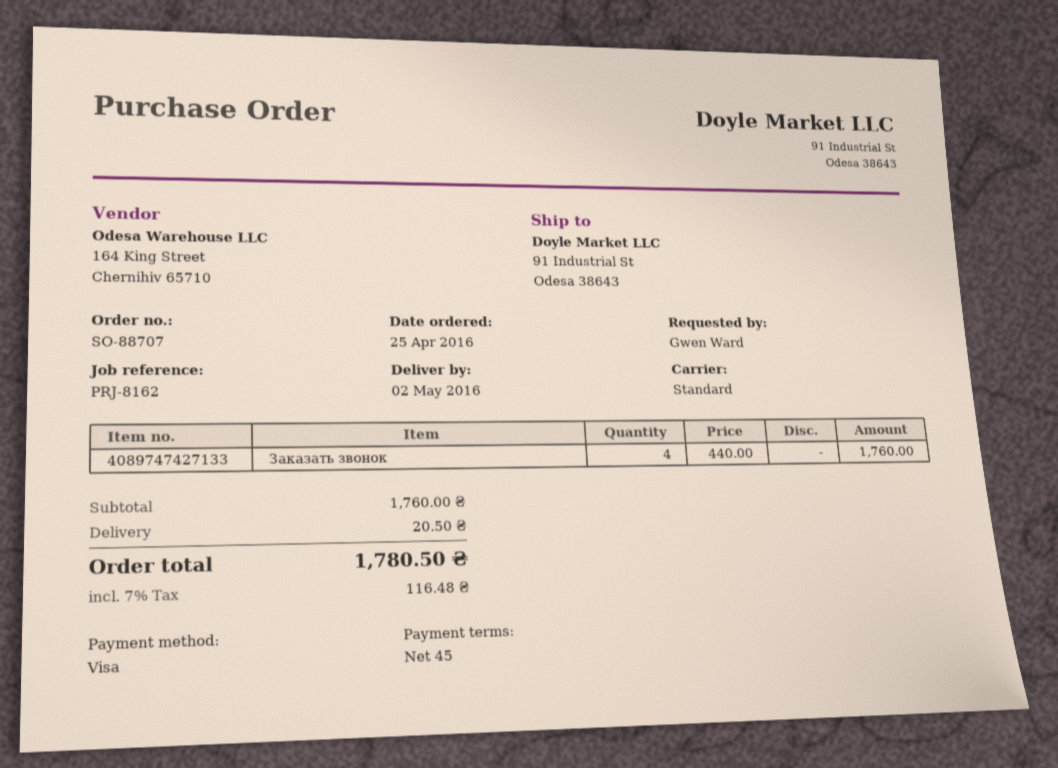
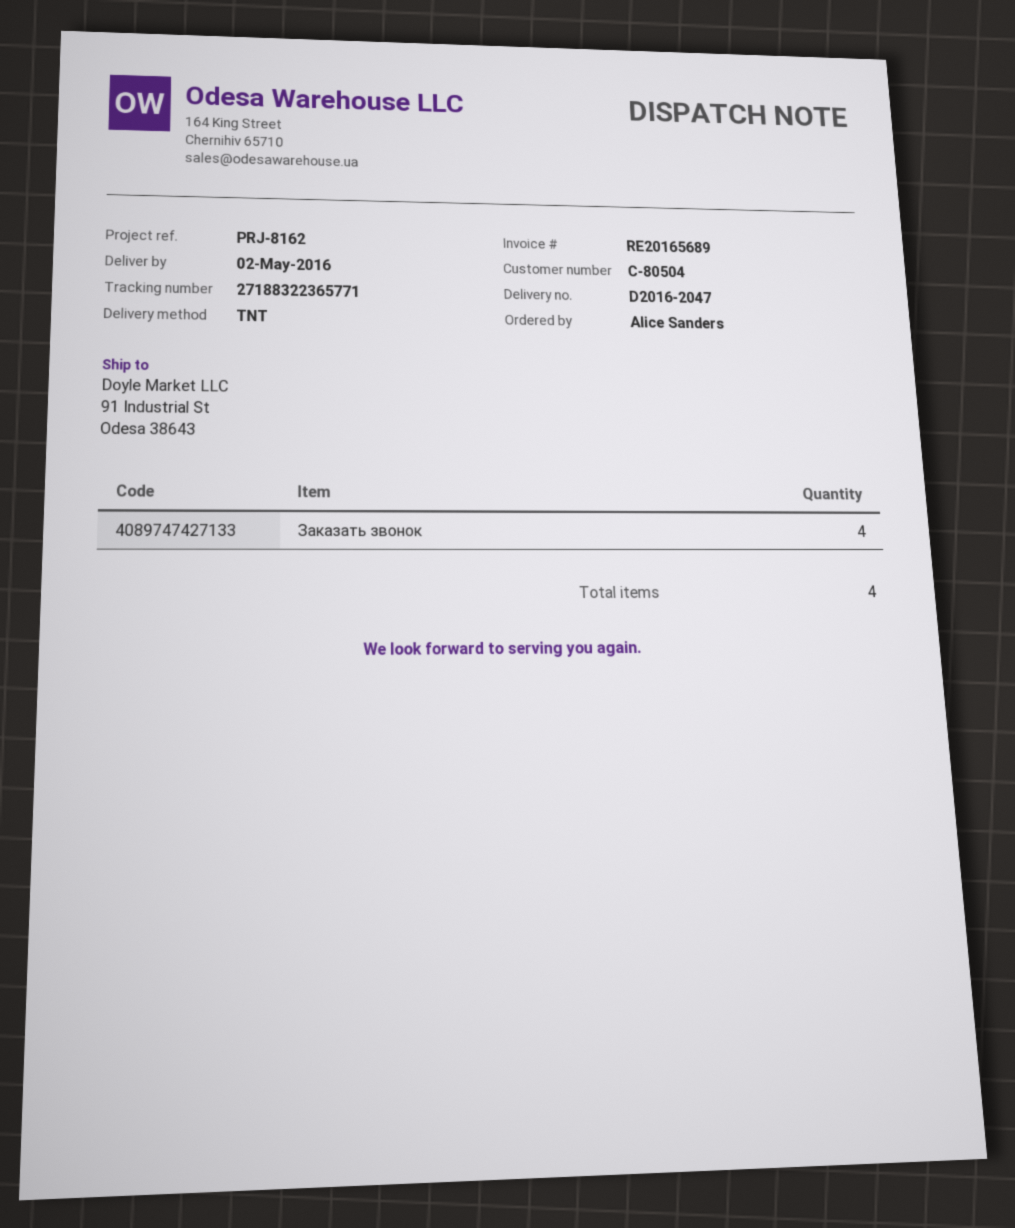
ordered by: Gwen Ward -> Alice Sanders
shipping method: standard -> TNT

